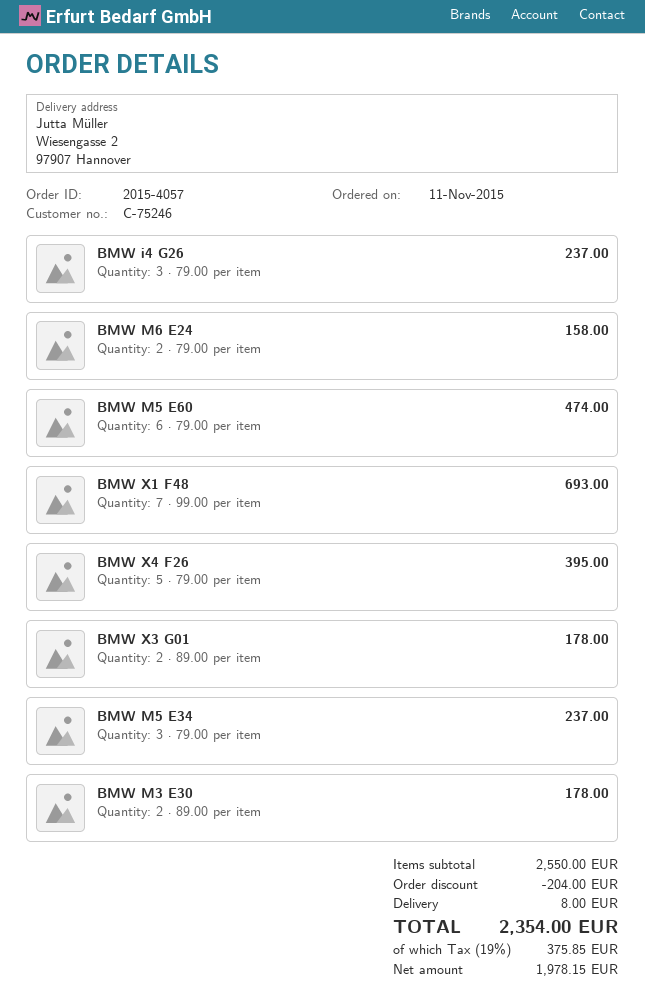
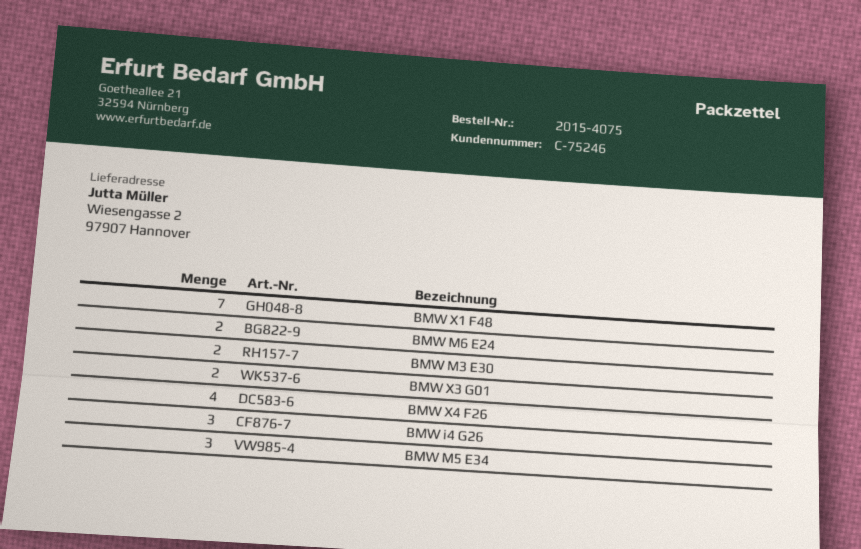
order number: 2015-4057 -> 2015-4075
BMW M5 E60: 6 -> none
BMW X4 F26: 5 -> 4

